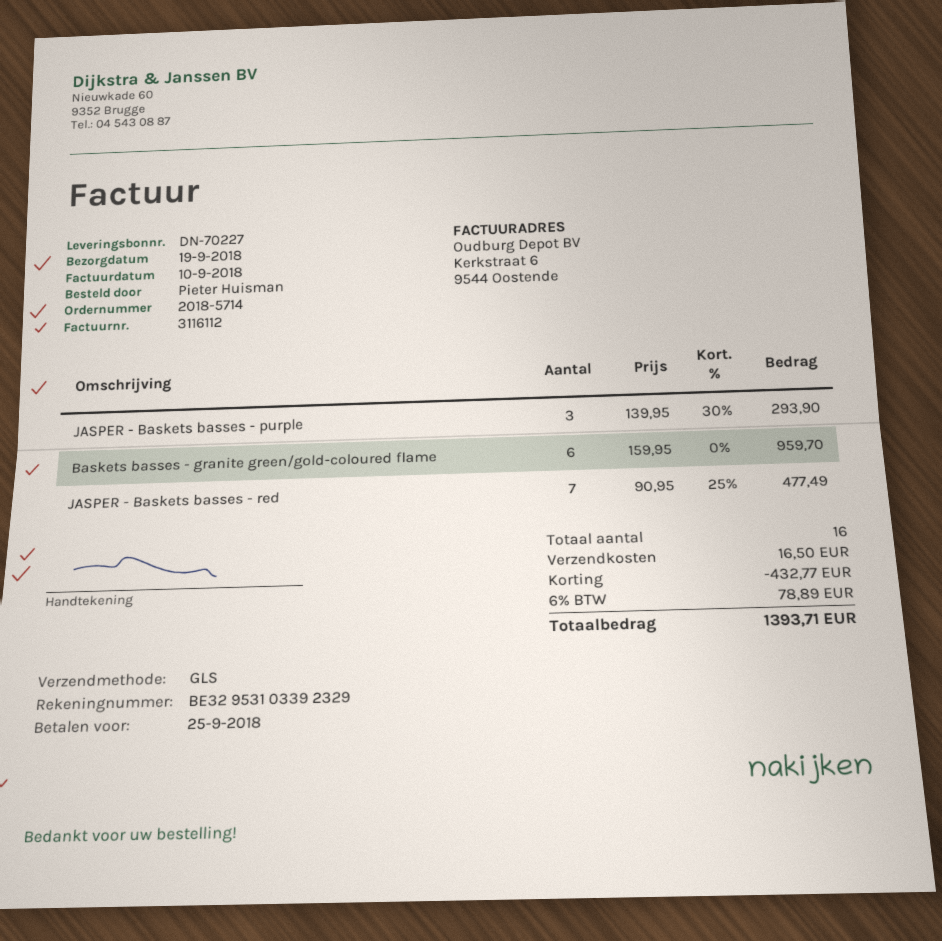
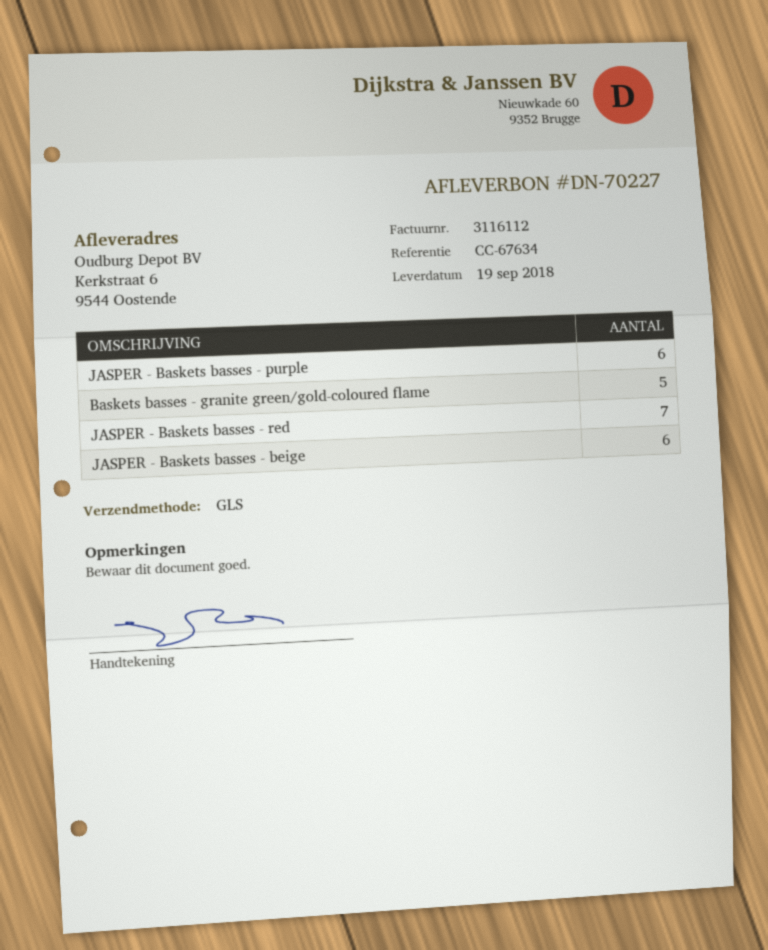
JASPER - Baskets basses - purple: 3 -> 6
Baskets basses - granite green/gold-coloured flame: 6 -> 5
JASPER - Baskets basses - beige: none -> 6

